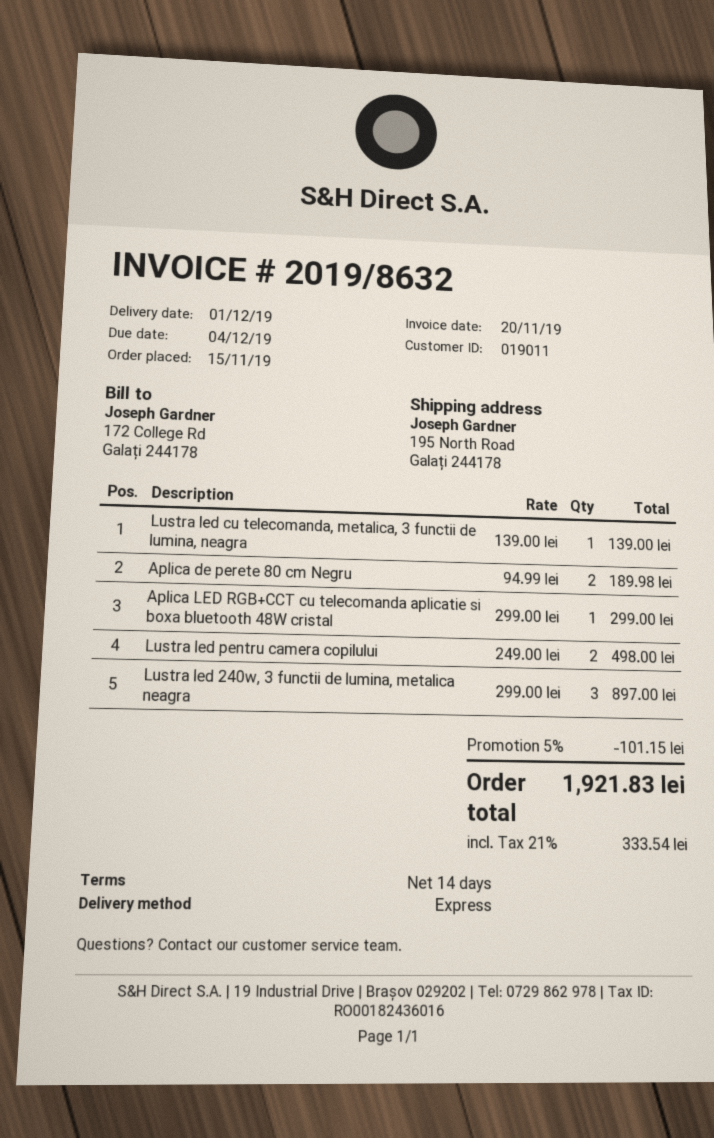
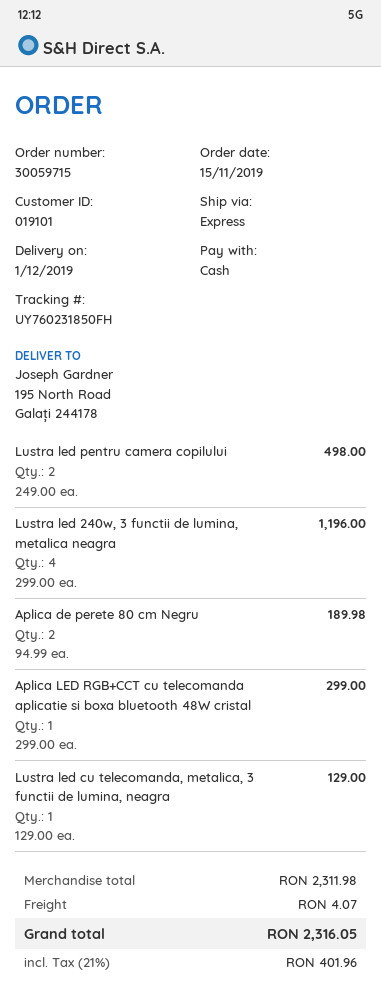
customer number: 019011 -> 019101
Lustra led cu telecomanda, metalica, 3 functii de lumina, neagra: 1 x 139.00 = 139.00 -> 1 x 129.00 = 129.00
Lustra led 240w, 3 functii de lumina, metalica neagra: 3 x 299.00 = 897.00 -> 4 x 299.00 = 1196.00
discount: 5% = 101.15 -> none
shipping: none -> 4.07
tax: 21% = 333.54 -> 21% = 401.96
total: 1921.83 -> 2316.05

